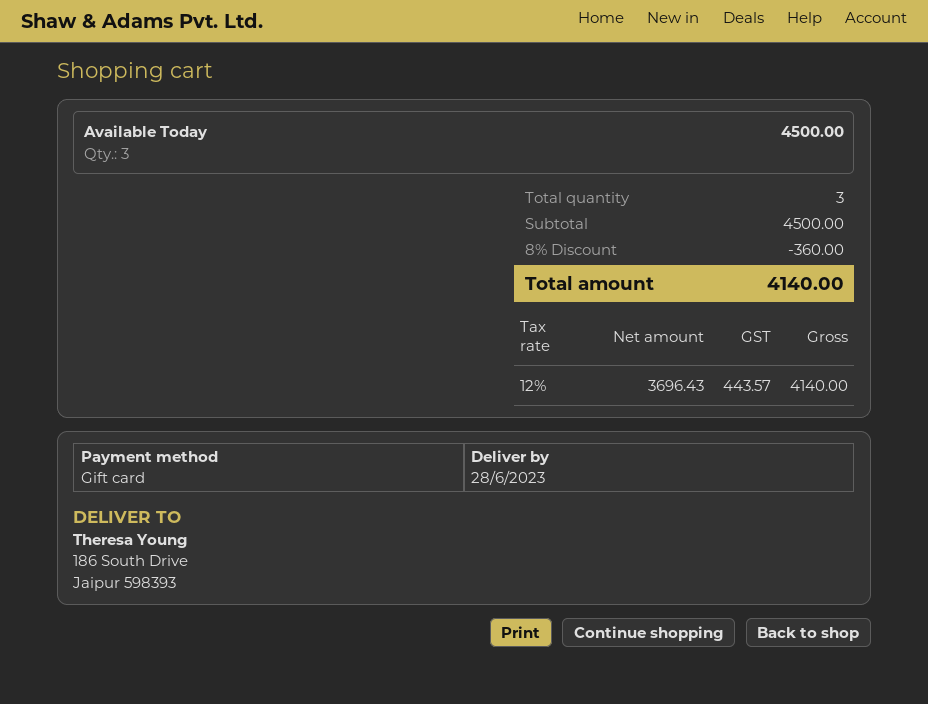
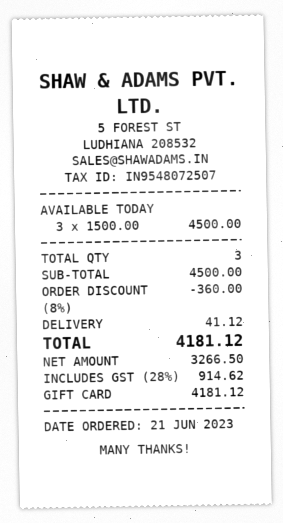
shipping: none -> 41.12
net: 3696.43 -> 3266.50
tax: 12% = 443.57 -> 28% = 914.62
total: 4140.00 -> 4181.12

